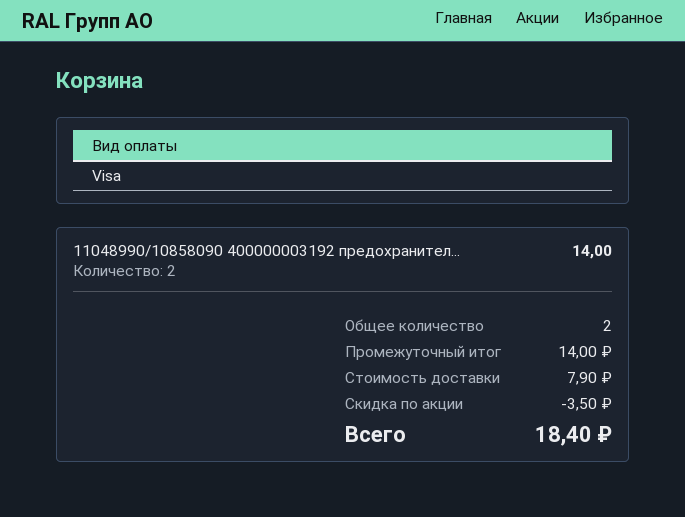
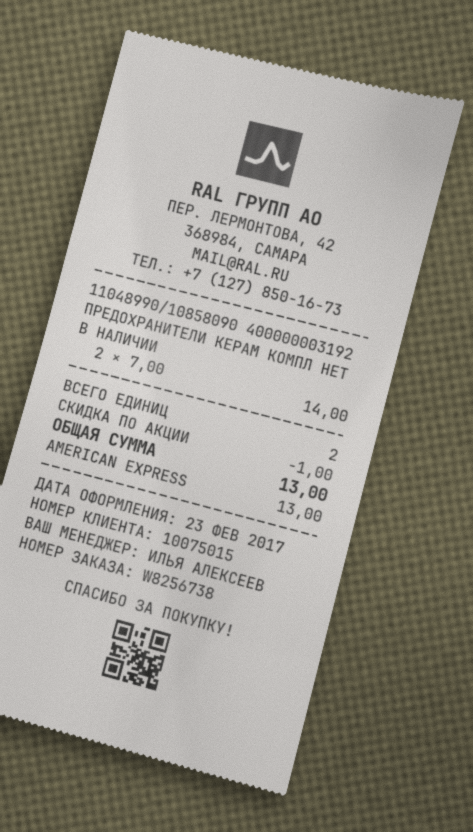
payment method: Visa -> American Express
discount: 3.50 -> 1.00
shipping: 7.90 -> none
total: 18.40 -> 13.00

